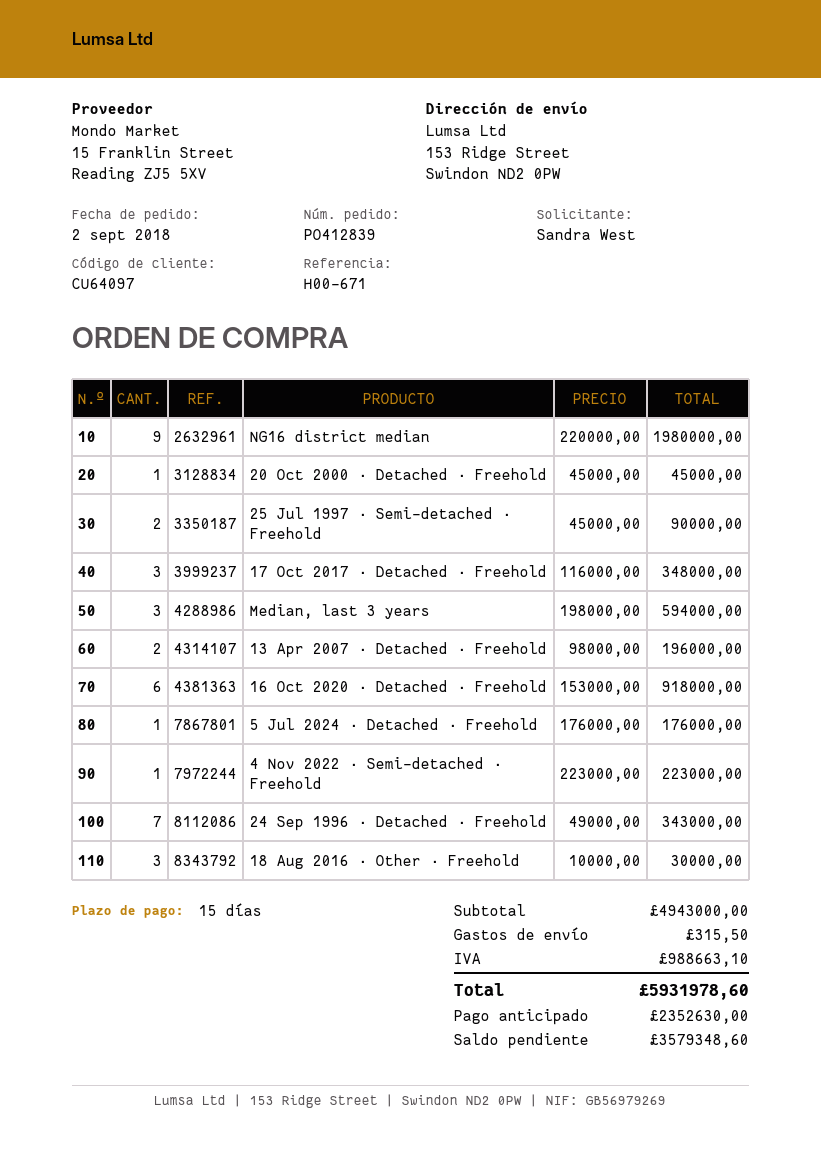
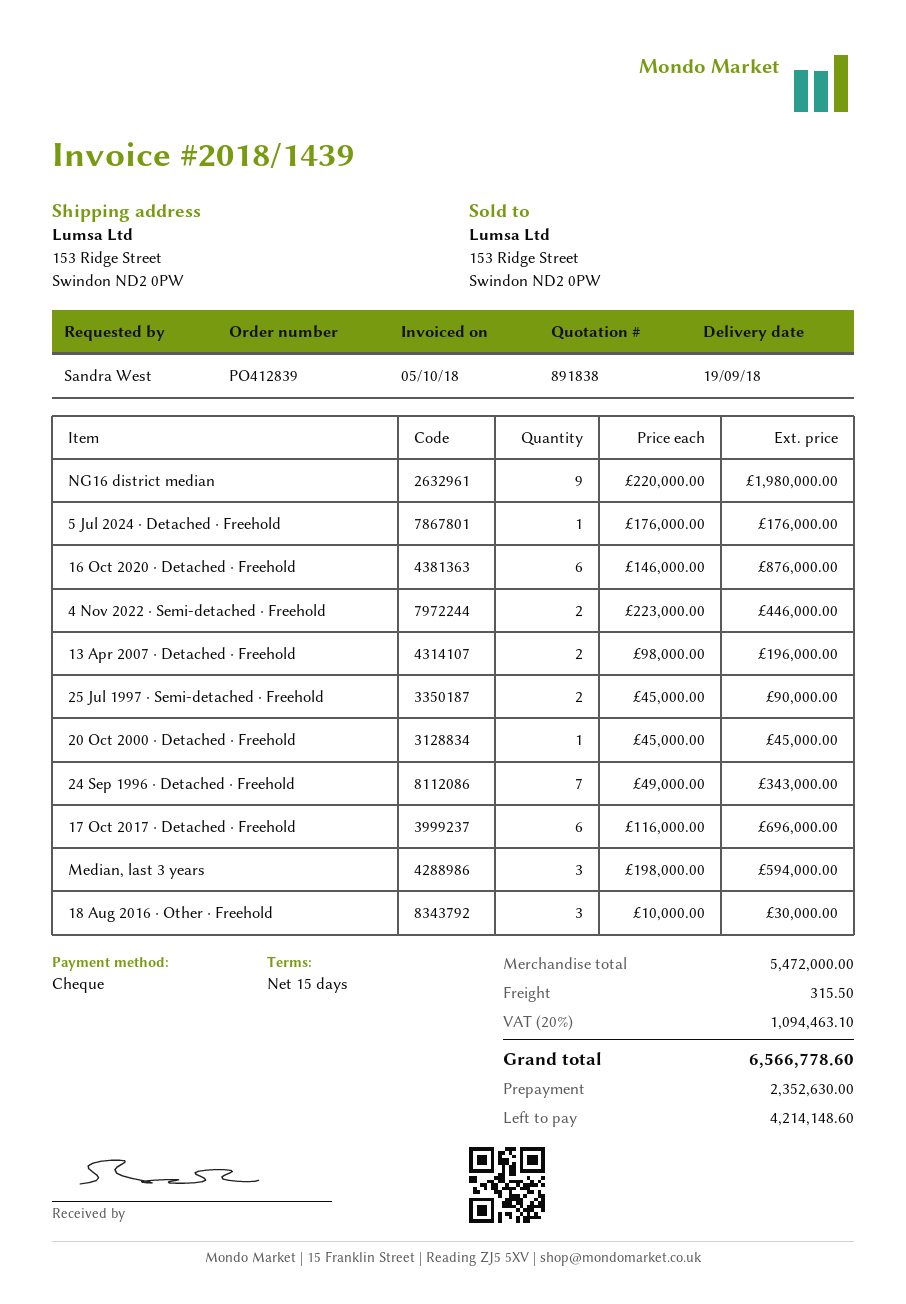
17 Oct 2017 · Detached · Freehold: 3 x 116000.00 = 348000.00 -> 6 x 116000.00 = 696000.00
16 Oct 2020 · Detached · Freehold: 6 x 153000.00 = 918000.00 -> 6 x 146000.00 = 876000.00
4 Nov 2022 · Semi-detached · Freehold: 1 x 223000.00 = 223000.00 -> 2 x 223000.00 = 446000.00
subtotal: 4943000.00 -> 5472000.00
tax: 988663.10 -> 1094463.10
total: 5931978.60 -> 6566778.60
balance: 3579348.60 -> 4214148.60

